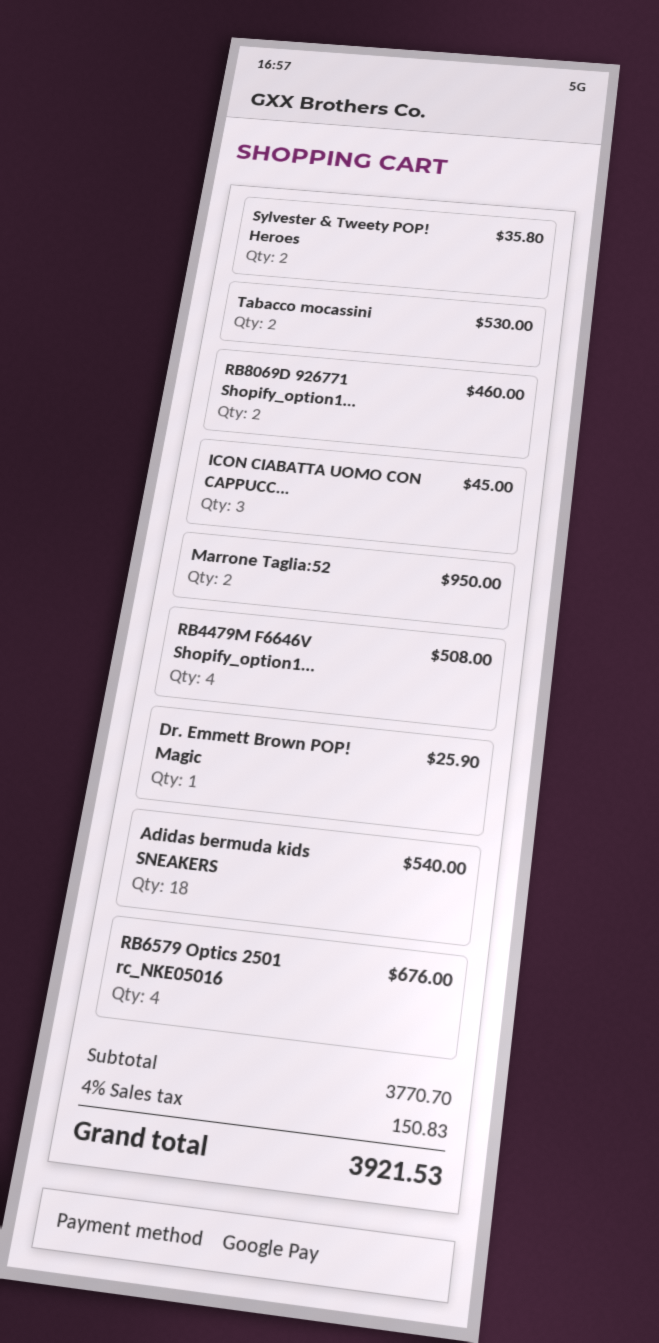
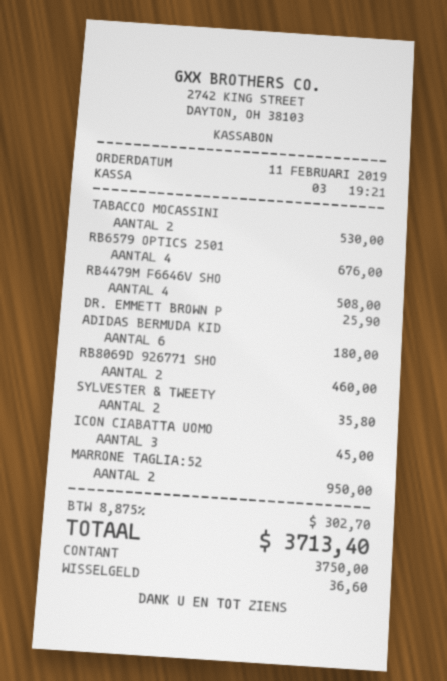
payment method: Google Pay -> cash
Adidas bermuda kids SNEAKERS: 18 for 540.00 -> 6 for 180.00
tax: 4% = 150.83 -> 8.875% = 302.70
total: 3921.53 -> 3713.40

